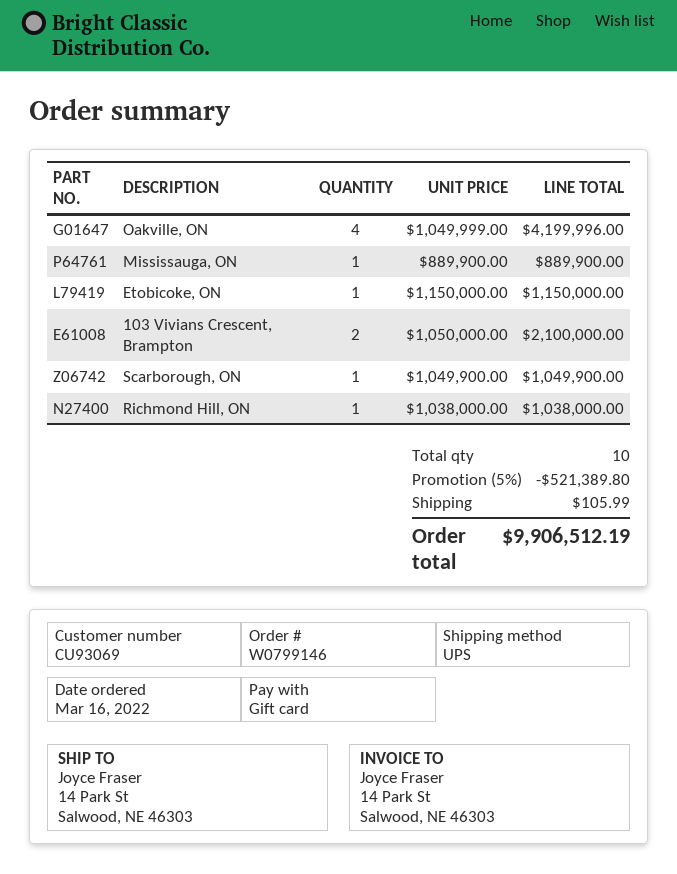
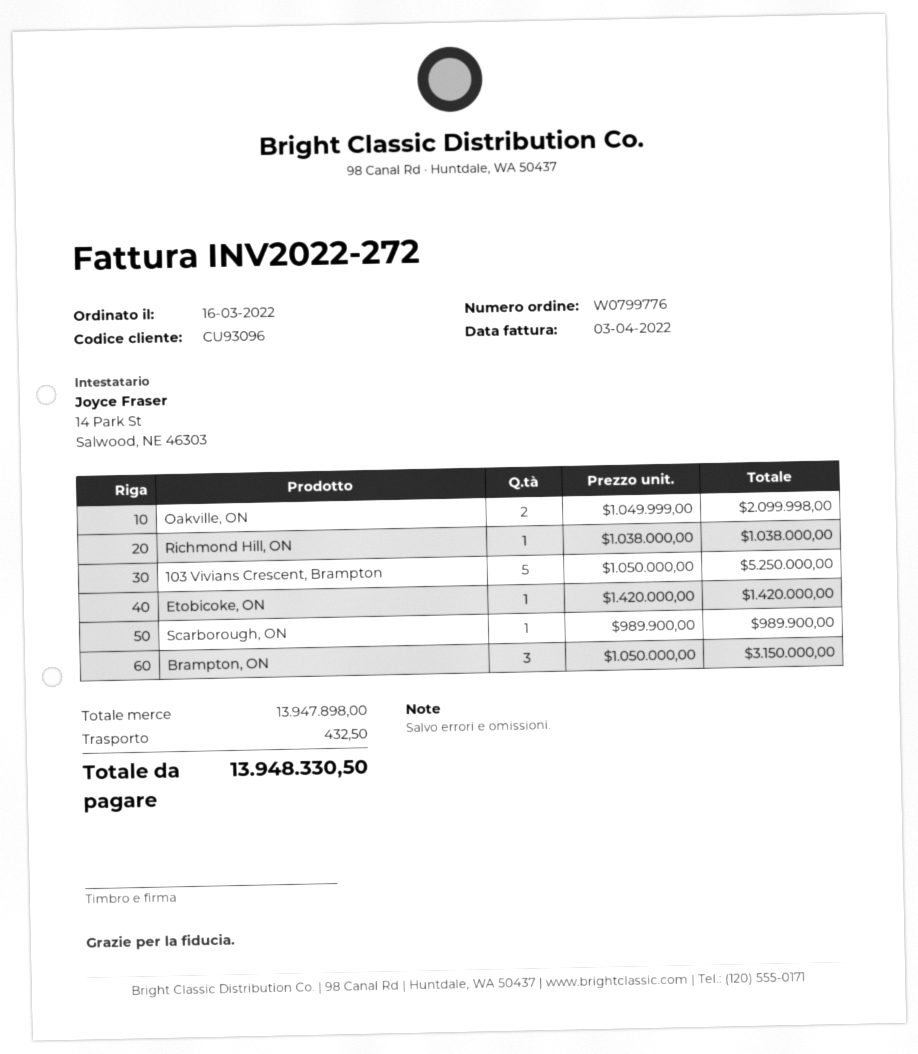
order number: W0799146 -> W0799776
customer number: CU93069 -> CU93096
Oakville, ON: 4 x 1049999.00 = 4199996.00 -> 2 x 1049999.00 = 2099998.00
Mississauga, ON: 1 x 889900.00 = 889900.00 -> none
Etobicoke, ON: 1 x 1150000.00 = 1150000.00 -> 1 x 1420000.00 = 1420000.00
103 Vivians Crescent, Brampton: 2 x 1050000.00 = 2100000.00 -> 5 x 1050000.00 = 5250000.00
Scarborough, ON: 1 x 1049900.00 = 1049900.00 -> 1 x 989900.00 = 989900.00
Brampton, ON: none -> 3 x 1050000.00 = 3150000.00
discount: 5% = 521389.80 -> none
shipping: 105.99 -> 432.50
total: 9906512.19 -> 13948330.50

